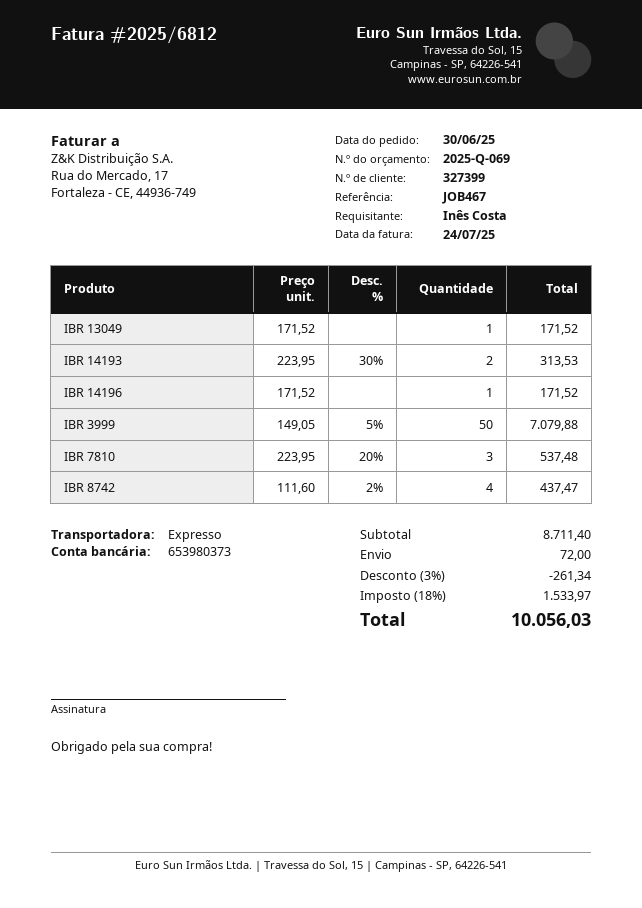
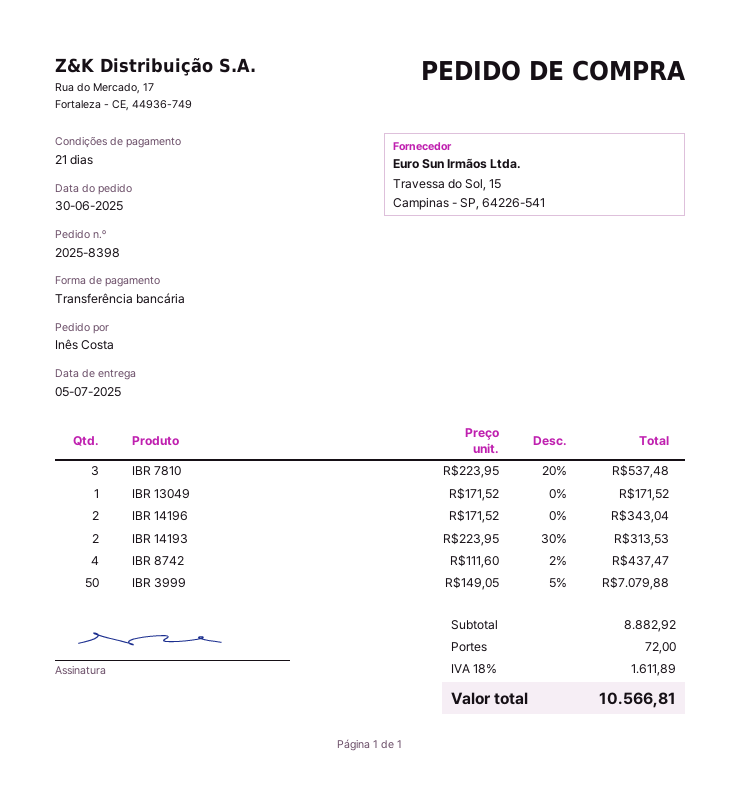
IBR 14196: 1 x 171.52 = 171.52 -> 2 x 171.52 = 343.04
subtotal: 8711.40 -> 8882.92
discount: 3% = 261.34 -> none
tax: 18% = 1533.97 -> 18% = 1611.89
total: 10056.03 -> 10566.81

